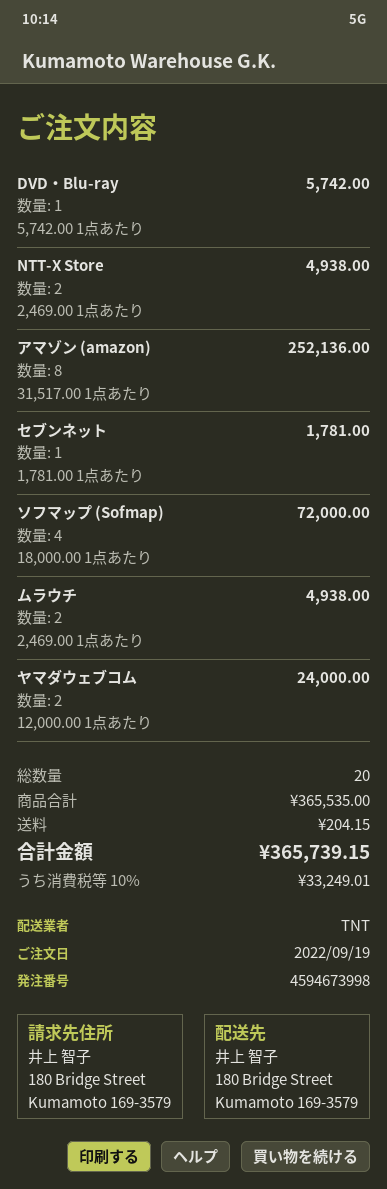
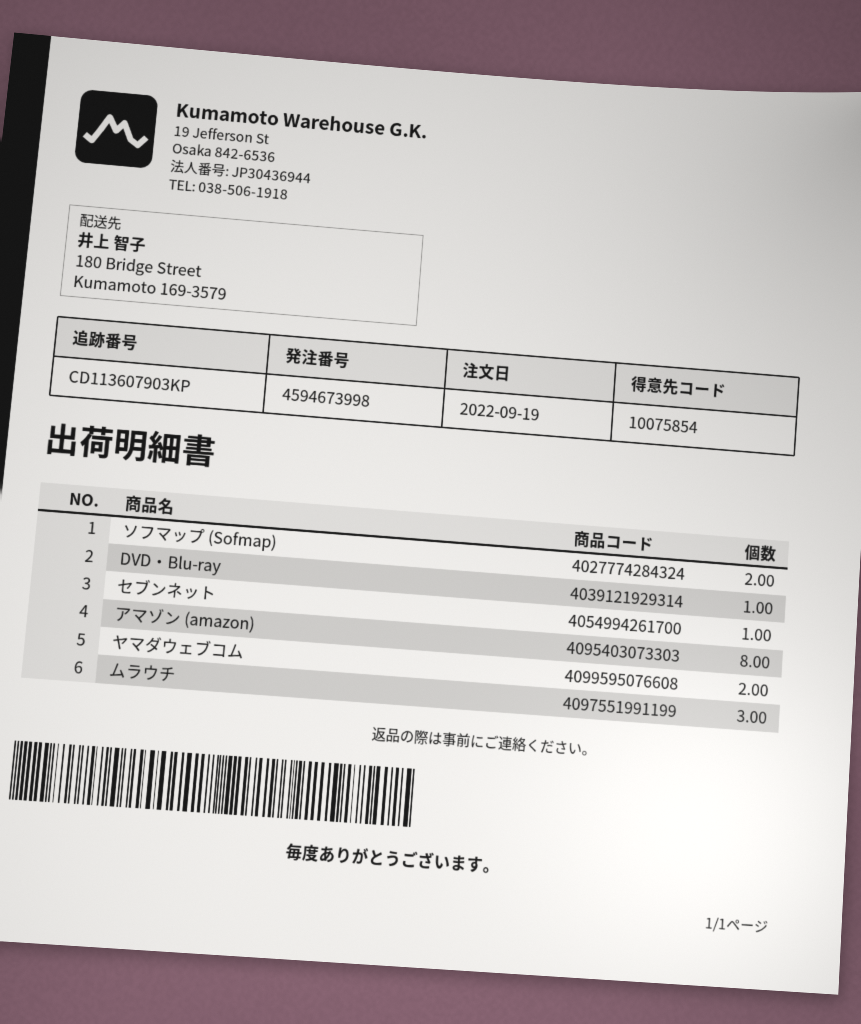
NTT-X Store: 2 -> none
ソフマップ (Sofmap): 4 -> 2
ムラウチ: 2 -> 3

